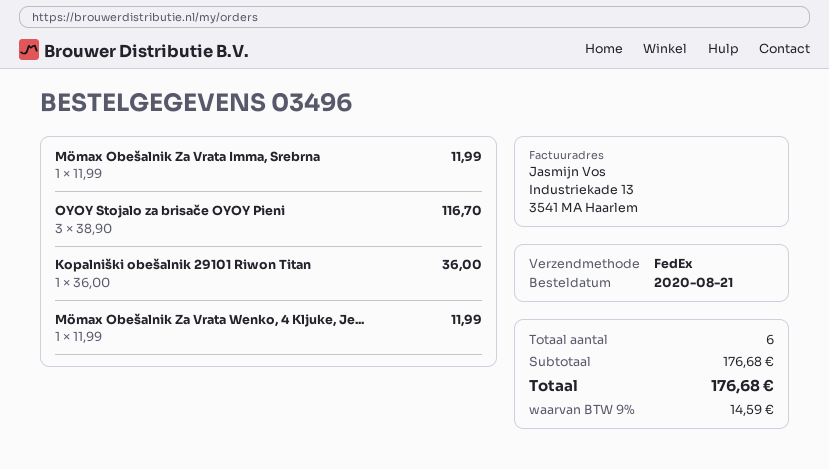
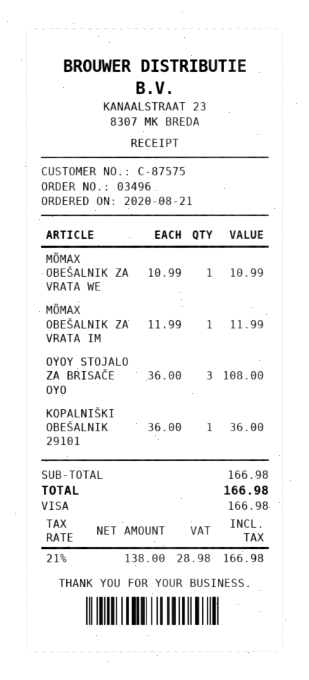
OYOY Stojalo za brisače OYOY Pieni: 3 x 38.90 = 116.70 -> 3 x 36.00 = 108.00
Mömax Obešalnik Za Vrata Wenko, 4 Kljuke, Je...: 1 x 11.99 = 11.99 -> 1 x 10.99 = 10.99
subtotal: 176.68 -> 166.98
tax: 9% = 14.59 -> 21% = 28.98
total: 176.68 -> 166.98

